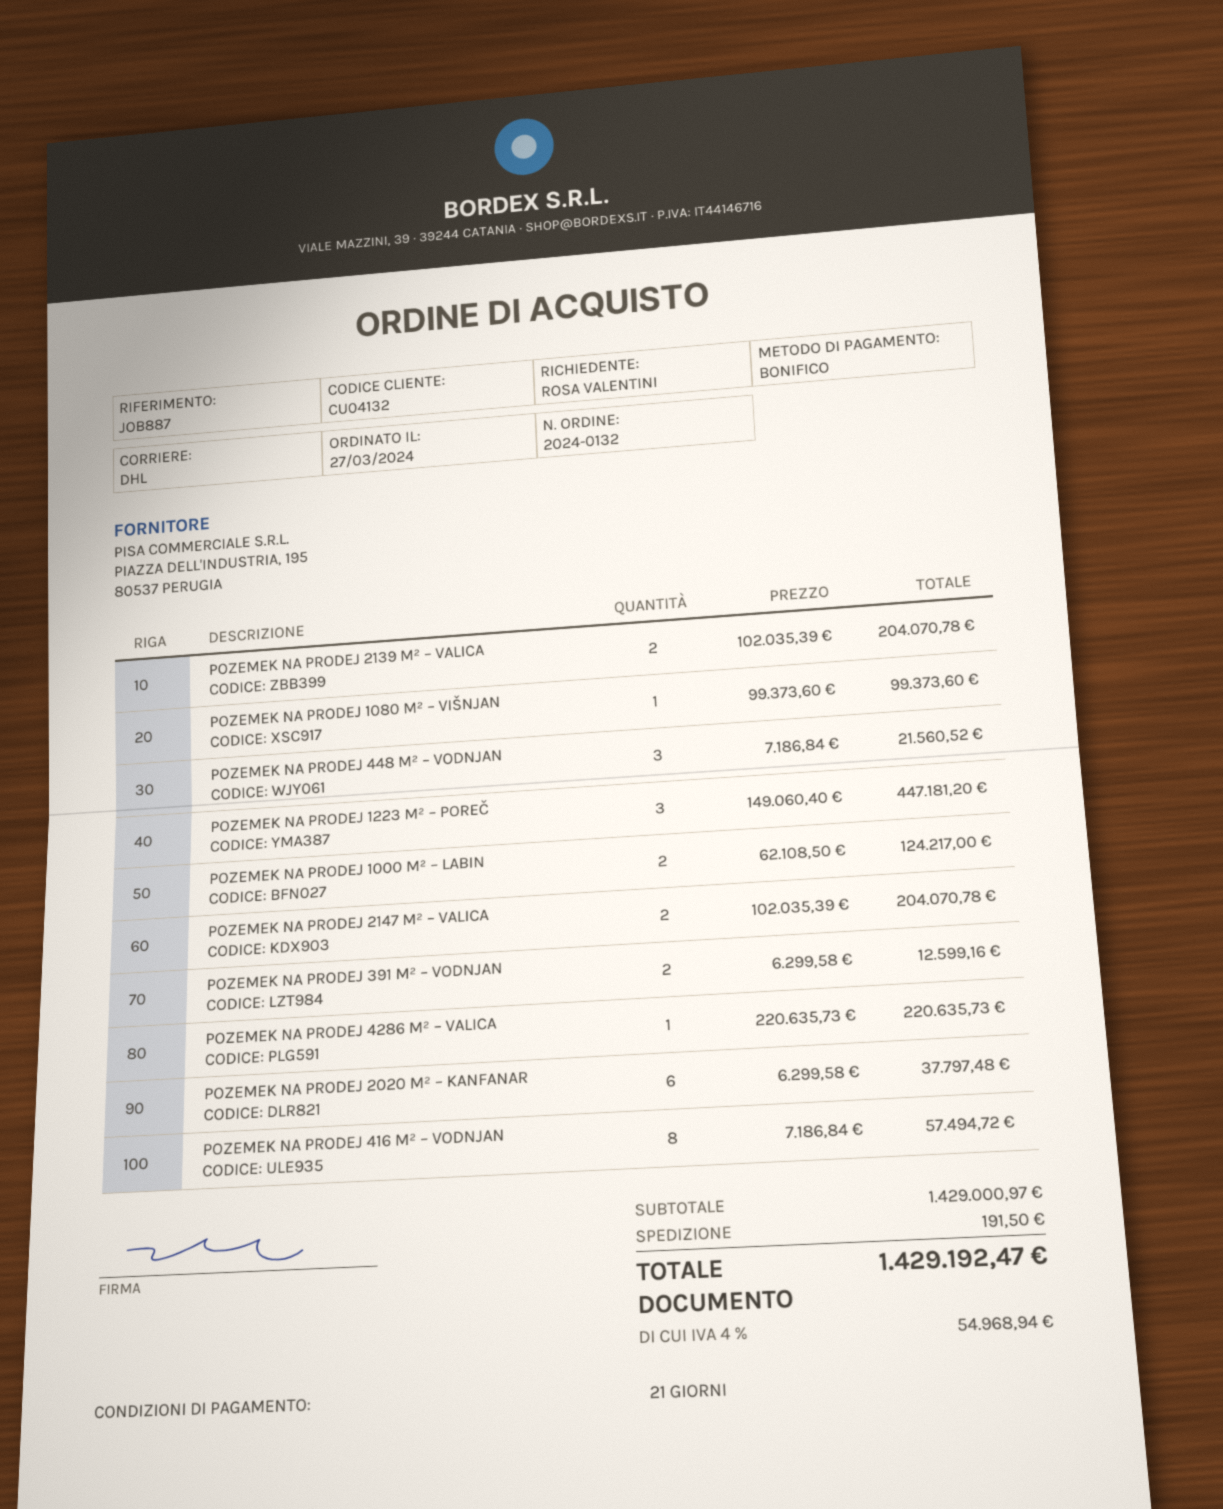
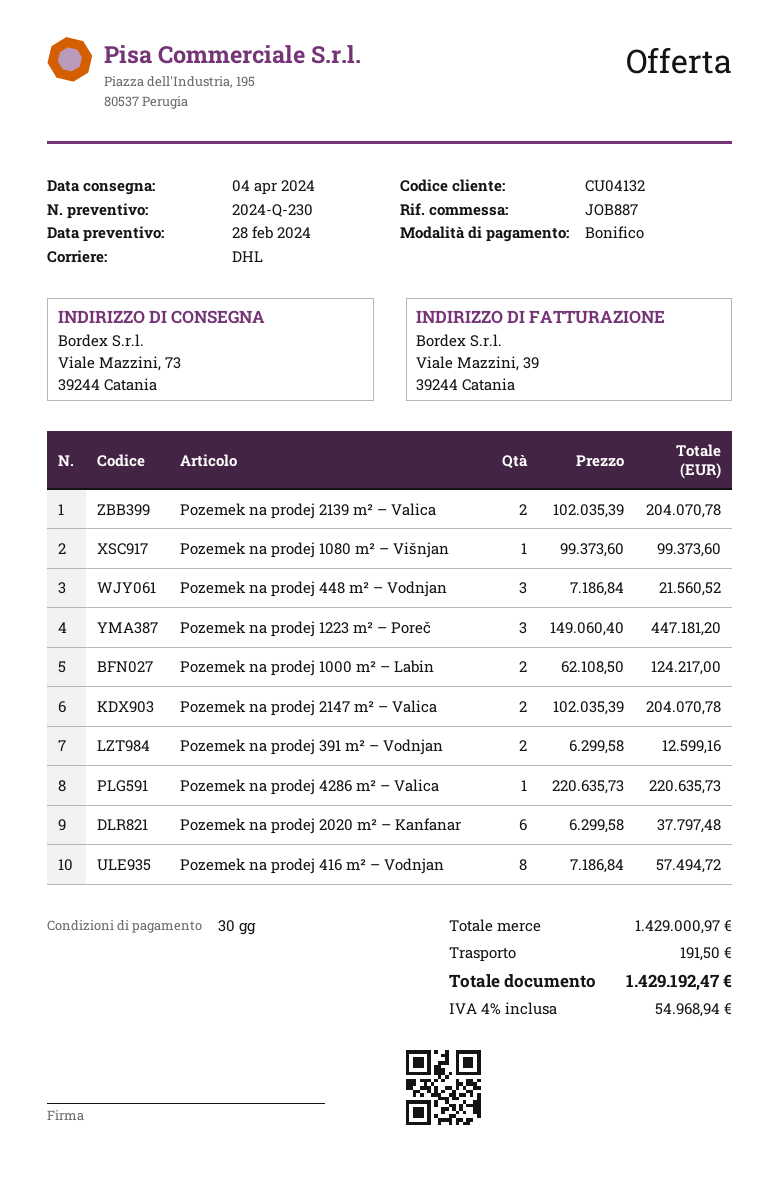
payment terms: 21 days -> 30 days

